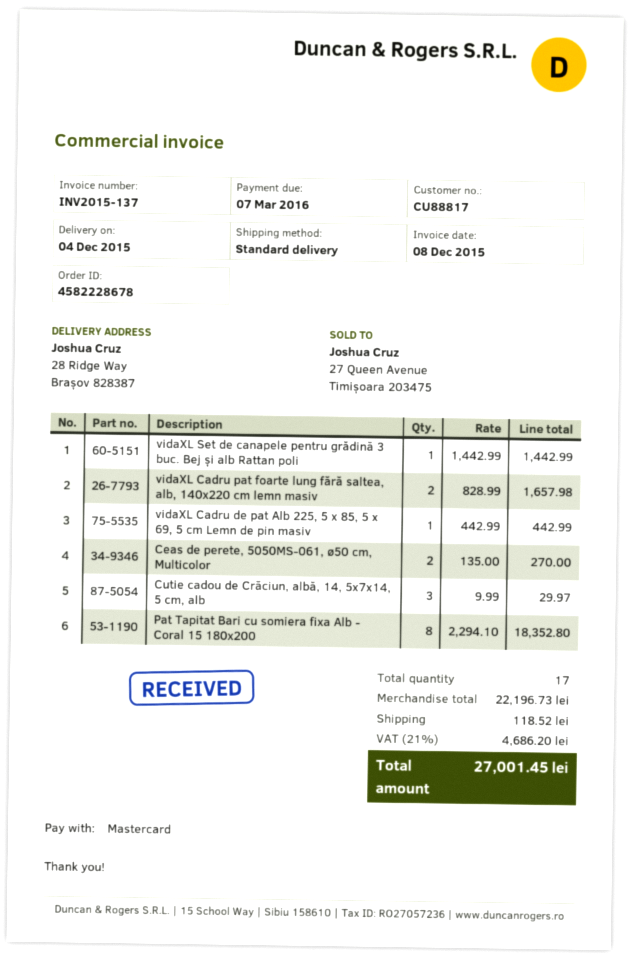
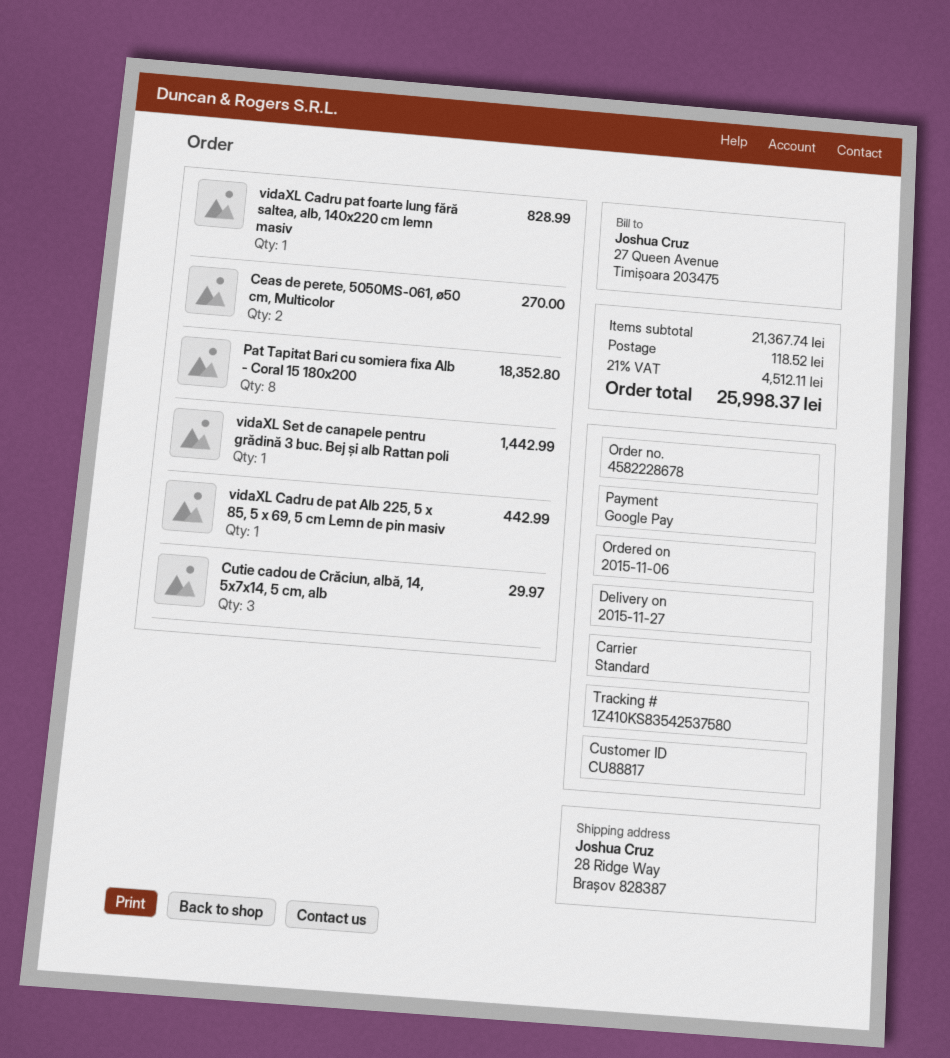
delivery date: 2015-12-04 -> 2015-11-27
payment method: Mastercard -> Google Pay
vidaXL Cadru pat foarte lung fără saltea, alb, 140x220 cm lemn masiv: 2 for 1657.98 -> 1 for 828.99
subtotal: 22196.73 -> 21367.74
tax: 21% = 4686.20 -> 21% = 4512.11
total: 27001.45 -> 25998.37

